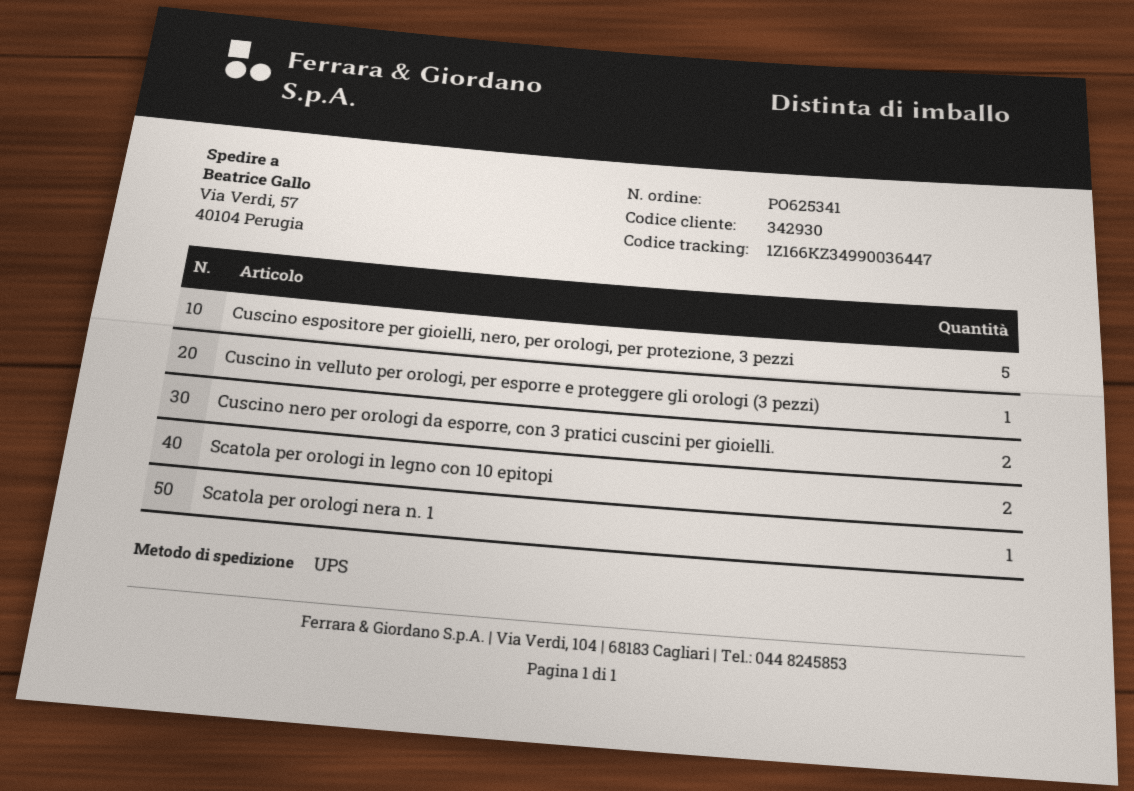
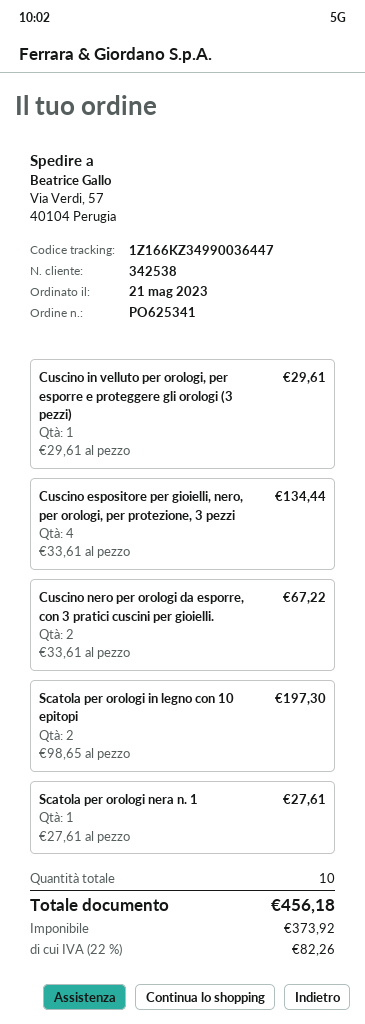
customer number: 342930 -> 342538
Cuscino espositore per gioielli, nero, per orologi, per protezione, 3 pezzi: 5 -> 4

